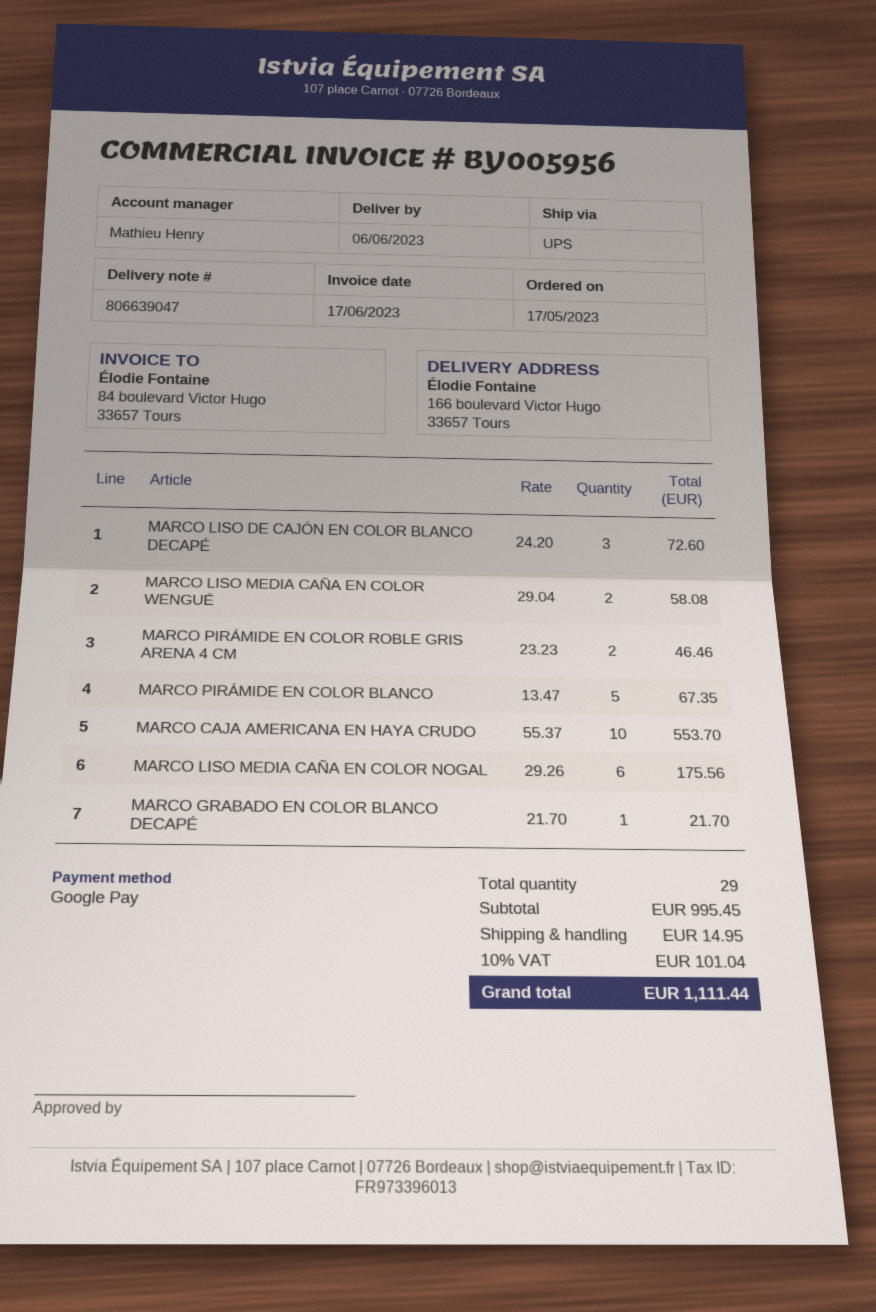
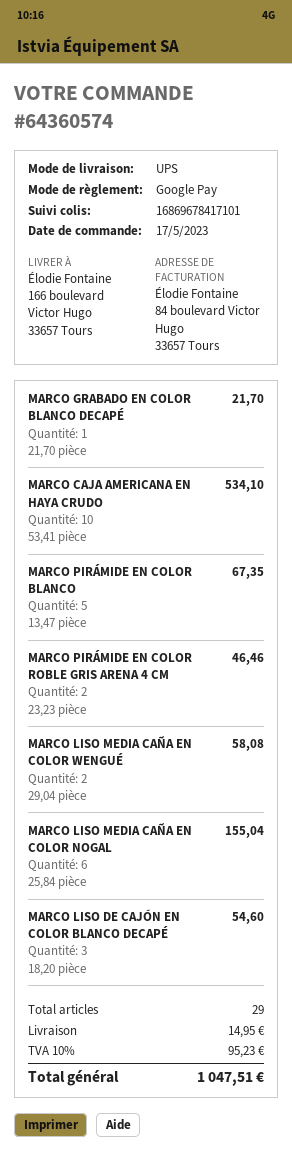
MARCO LISO DE CAJÓN EN COLOR BLANCO DECAPÉ: 3 x 24.20 = 72.60 -> 3 x 18.20 = 54.60
MARCO CAJA AMERICANA EN HAYA CRUDO: 10 x 55.37 = 553.70 -> 10 x 53.41 = 534.10
MARCO LISO MEDIA CAÑA EN COLOR NOGAL: 6 x 29.26 = 175.56 -> 6 x 25.84 = 155.04
tax: 10% = 101.04 -> 10% = 95.23
total: 1111.44 -> 1047.51

